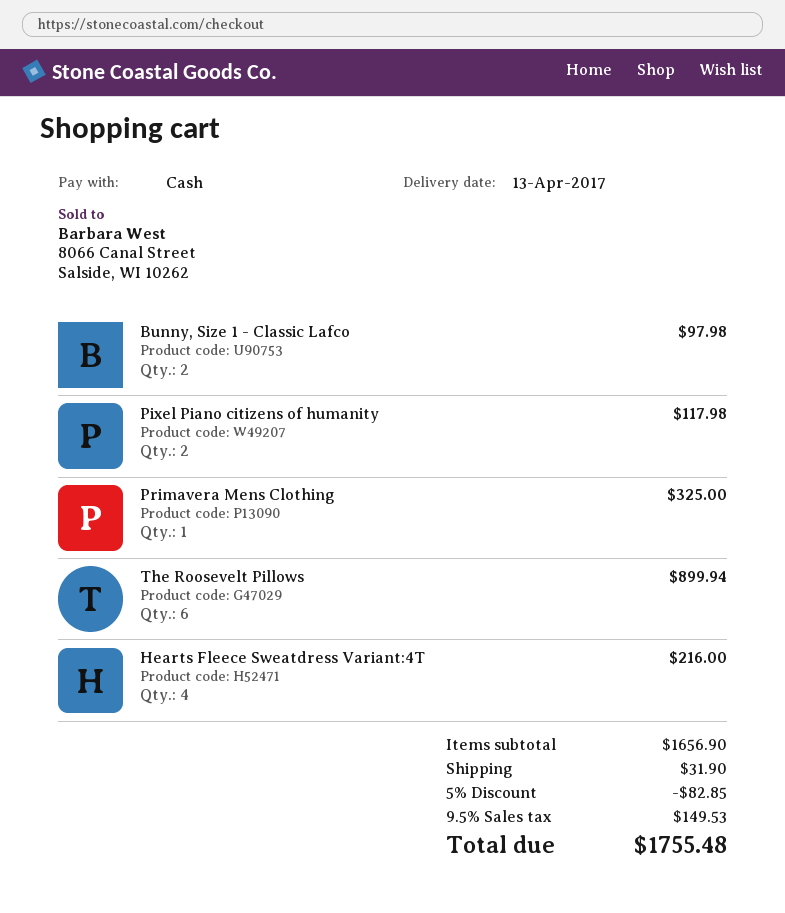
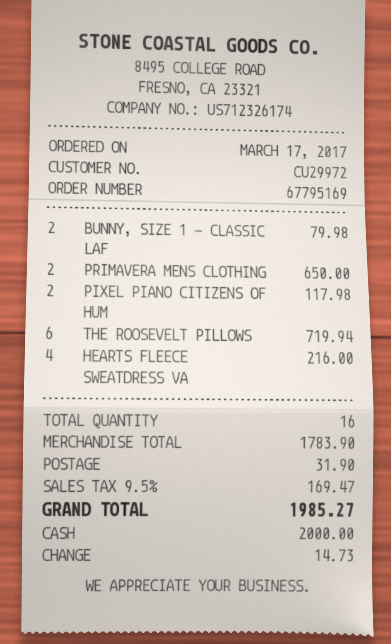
Bunny, Size 1 - Classic Lafco: 2 for 97.98 -> 2 for 79.98
Primavera Mens Clothing: 1 for 325.00 -> 2 for 650.00
The Roosevelt Pillows: 6 for 899.94 -> 6 for 719.94
subtotal: 1656.90 -> 1783.90
discount: 5% = 82.85 -> none
tax: 9.5% = 149.53 -> 9.5% = 169.47
total: 1755.48 -> 1985.27

